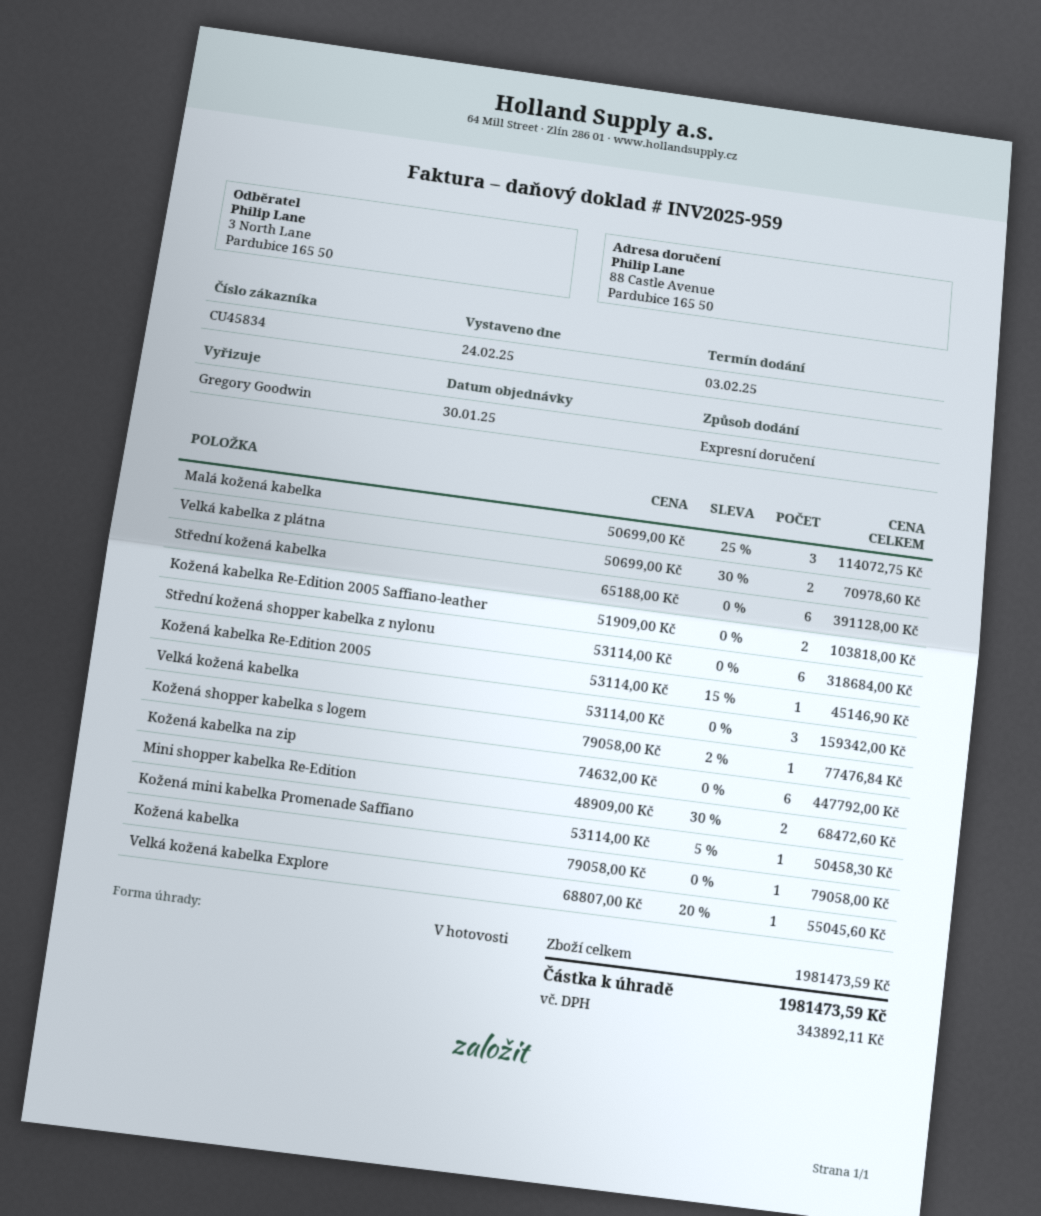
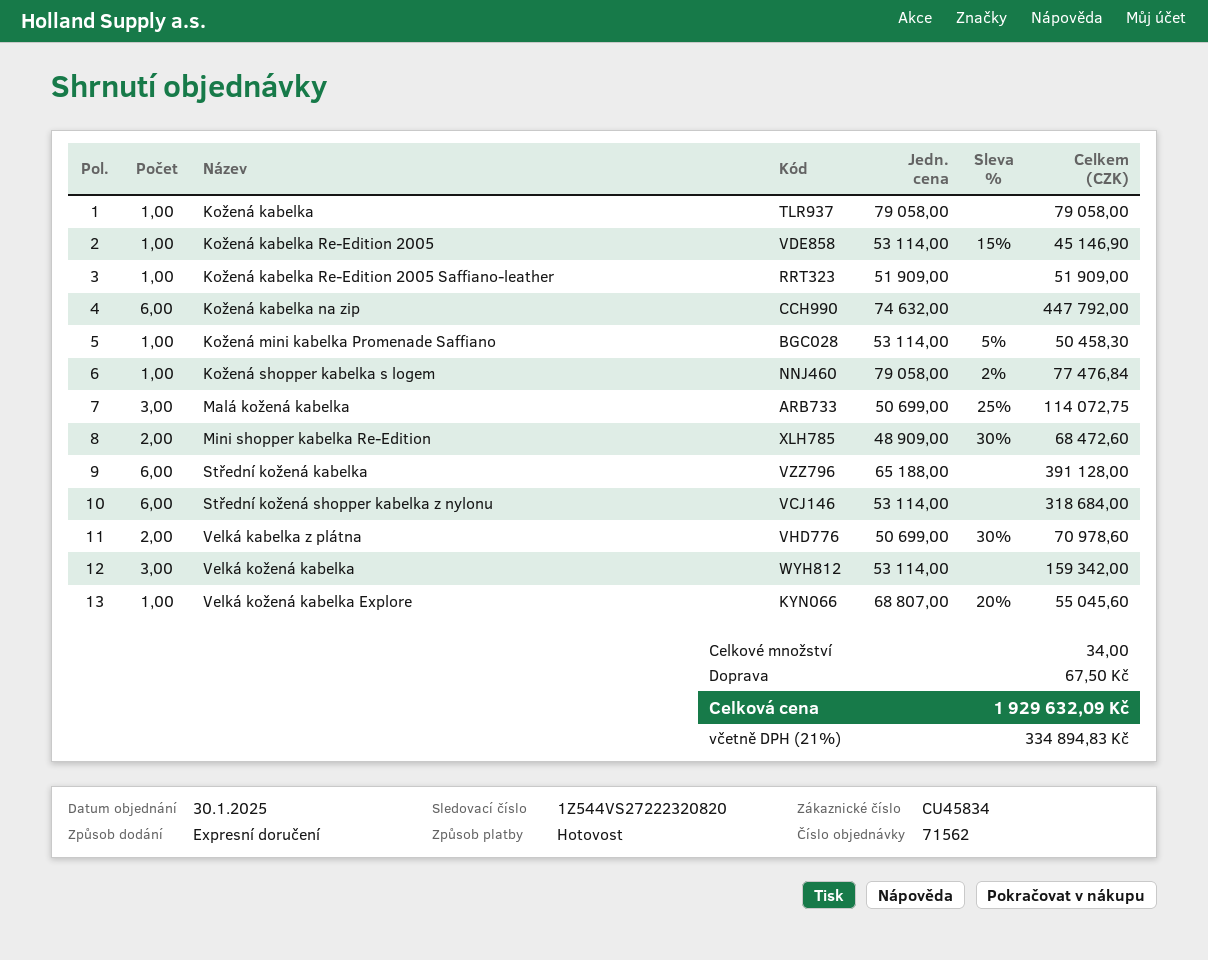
Kožená kabelka Re-Edition 2005 Saffiano-leather: 2 x 51909.00 = 103818.00 -> 1 x 51909.00 = 51909.00
shipping: none -> 67.50
tax: 343892.11 -> 334894.83
total: 1981473.59 -> 1929632.09

